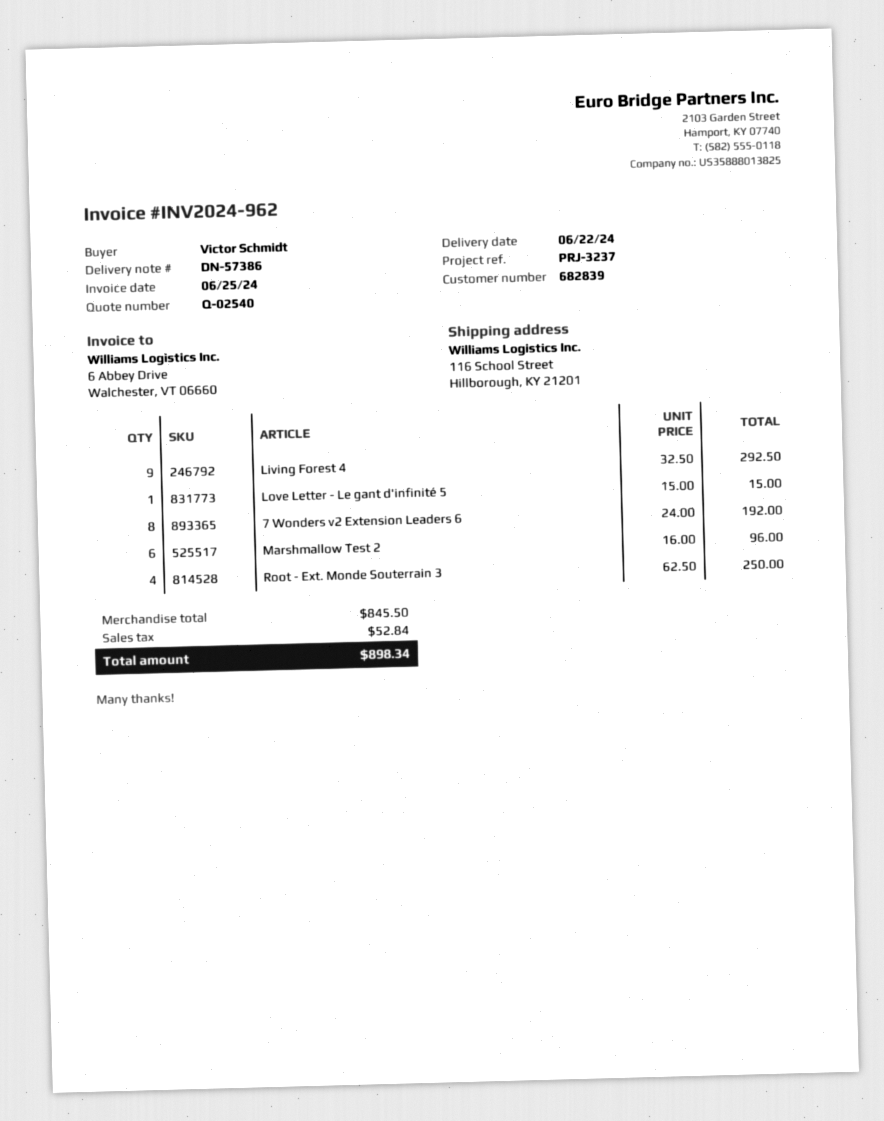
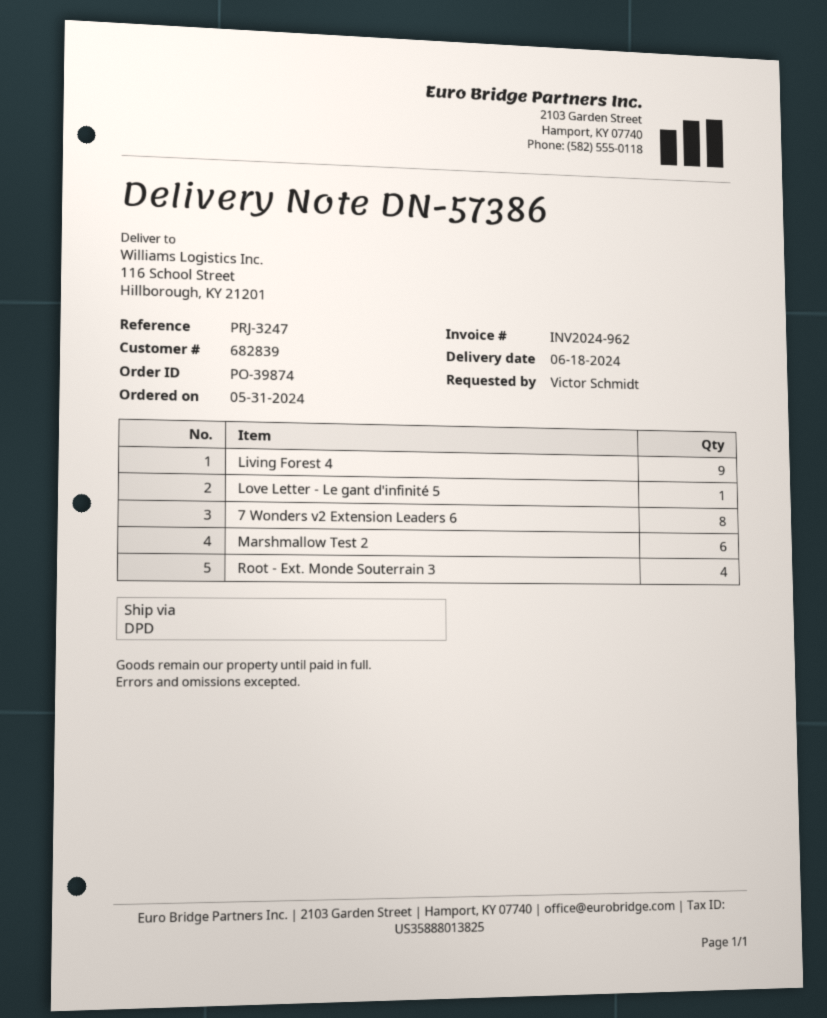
delivery date: 2024-06-22 -> 2024-06-18
reference: PRJ-3237 -> PRJ-3247

